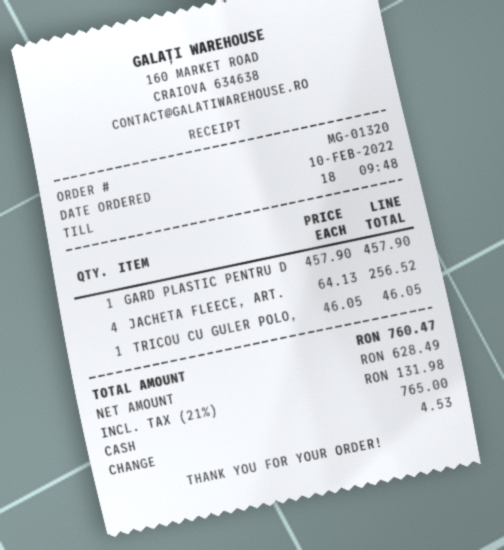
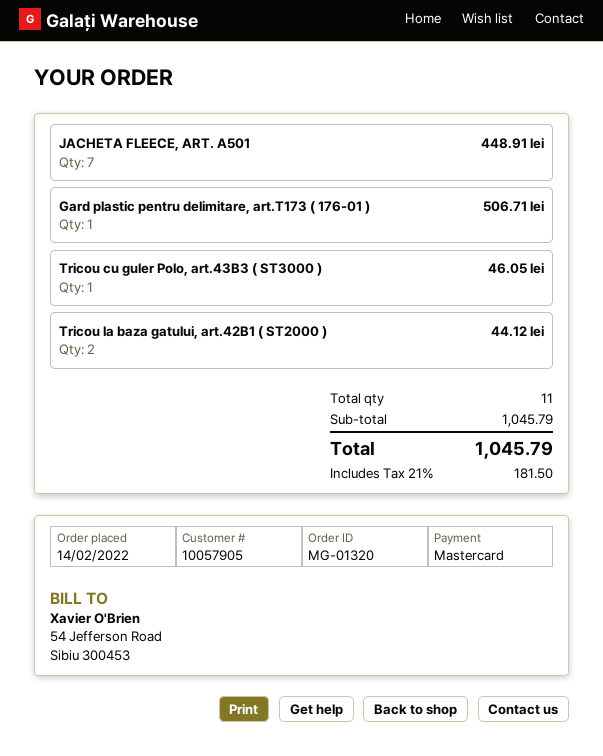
order date: 2022-02-10 -> 2022-02-14
payment method: cash -> Mastercard
GARD PLASTIC PENTRU D: 1 for 457.90 -> 1 for 506.71
JACHETA FLEECE, ART.: 4 for 256.52 -> 7 for 448.91
Tricou la baza gatului, art.42B1 ( ST2000 ): none -> 2 for 44.12
tax: 21% = 131.98 -> 21% = 181.50
total: 760.47 -> 1045.79

